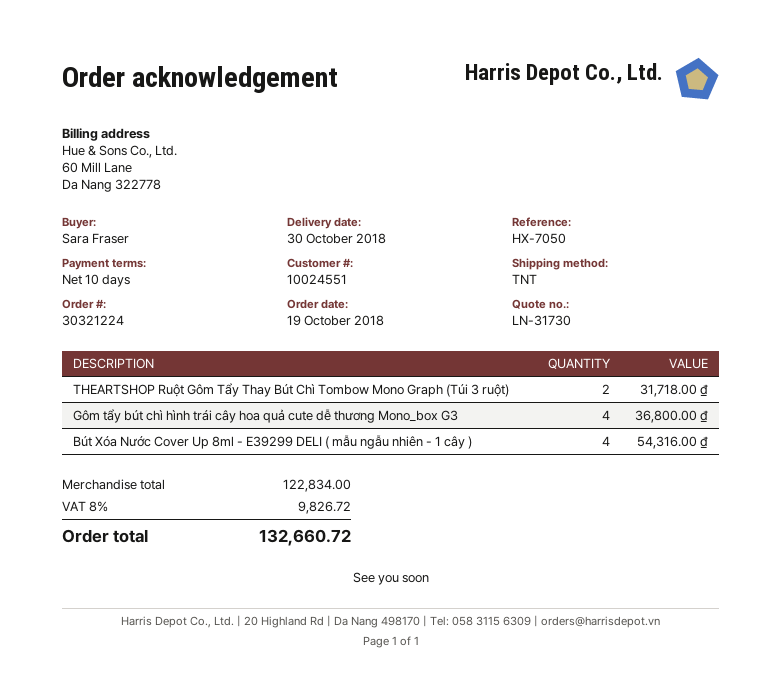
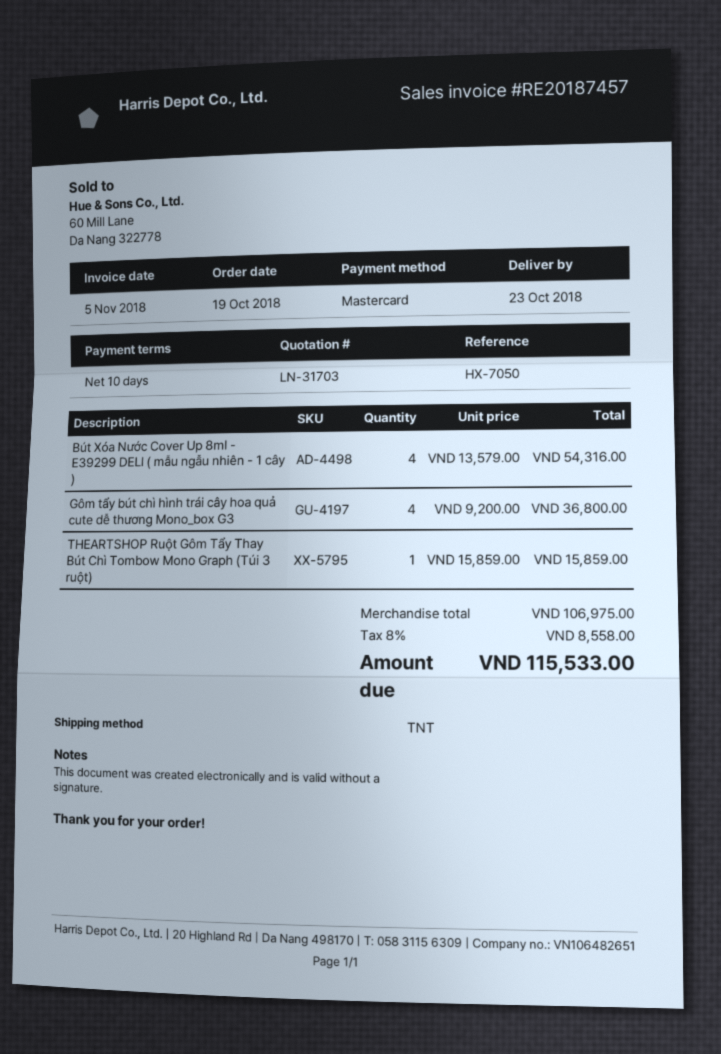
quote number: LN-31730 -> LN-31703
delivery date: 2018-10-30 -> 2018-10-23
THEARTSHOP Ruột Gôm Tẩy Thay Bút Chì Tombow Mono Graph (Túi 3 ruột): 2 for 31718.00 -> 1 for 15859.00
subtotal: 122834.00 -> 106975.00
tax: 8% = 9826.72 -> 8% = 8558.00
total: 132660.72 -> 115533.00

